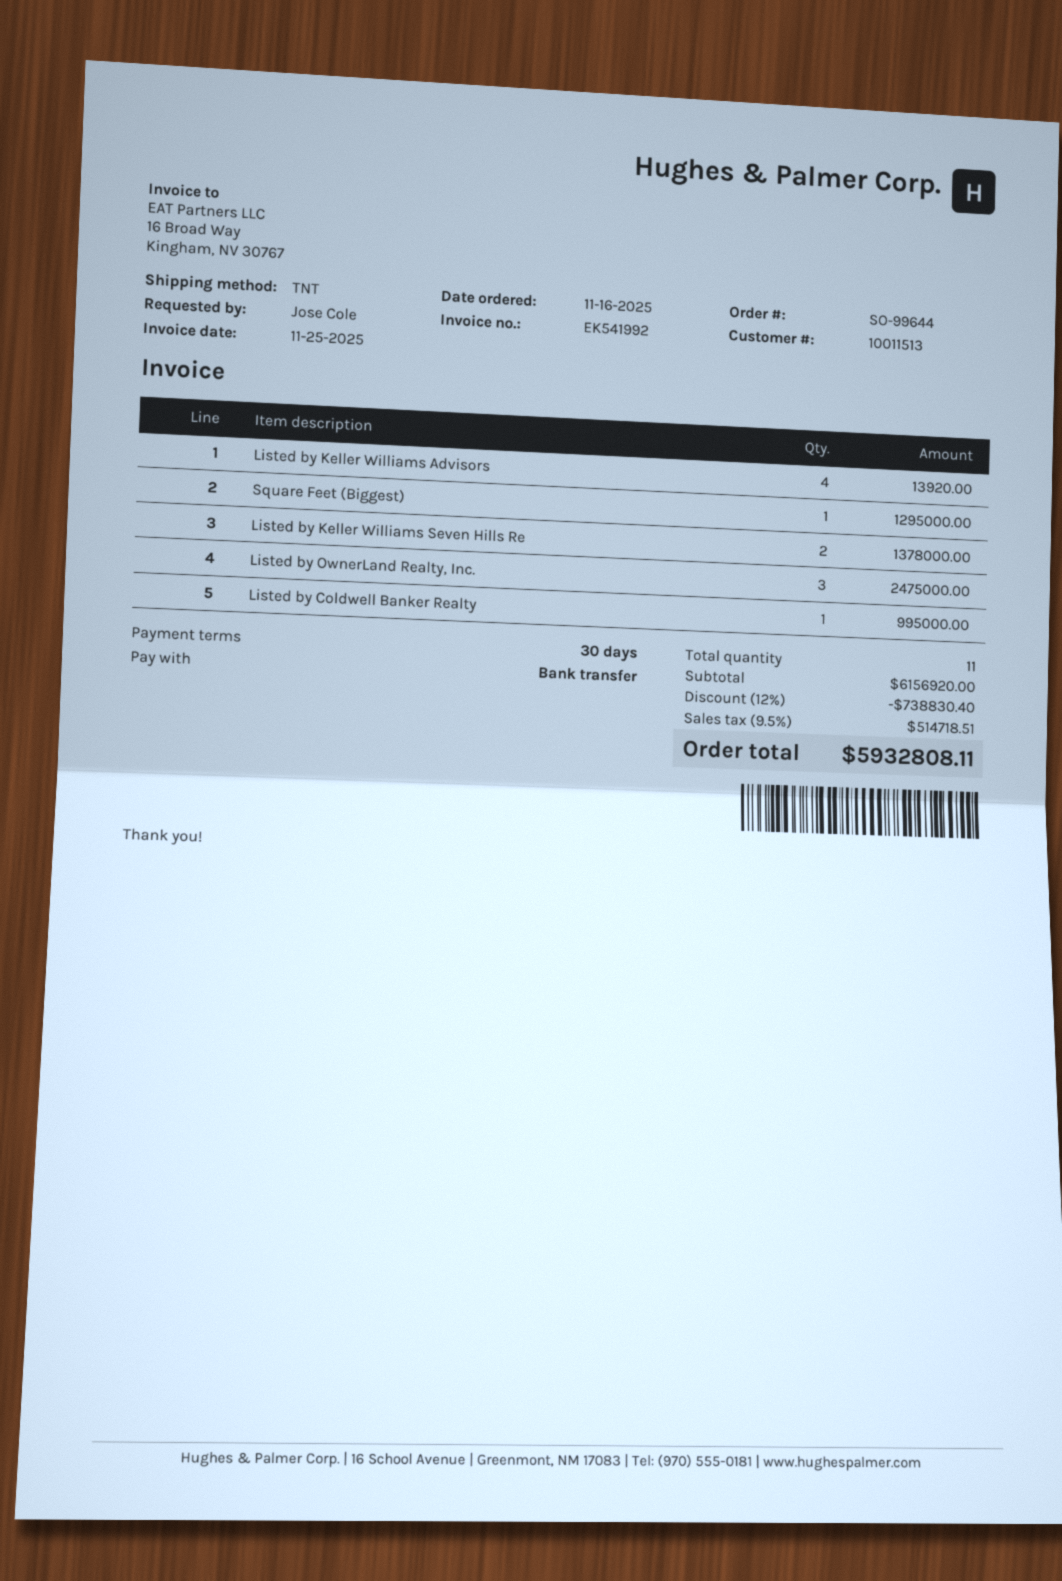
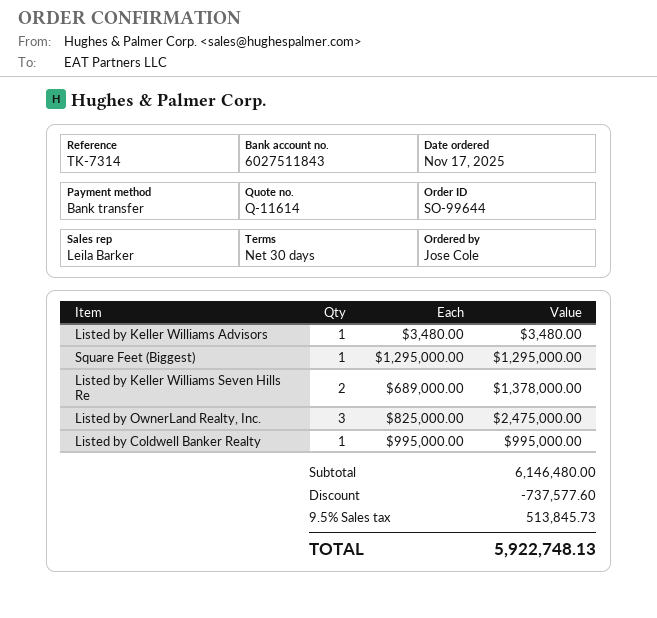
order date: 2025-11-16 -> 2025-11-17
Listed by Keller Williams Advisors: 4 for 13920.00 -> 1 for 3480.00
subtotal: 6156920.00 -> 6146480.00
discount: 738830.40 -> 737577.60
tax: 9.5% = 514718.51 -> 9.5% = 513845.73
total: 5932808.11 -> 5922748.13

